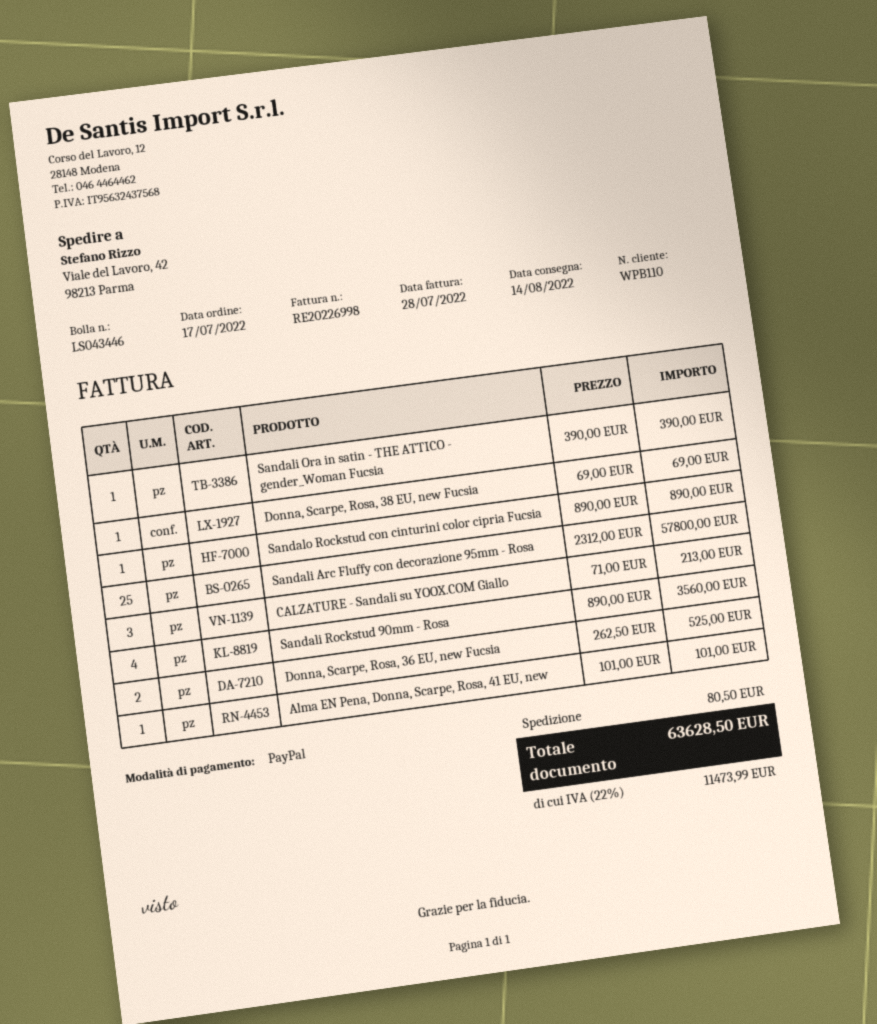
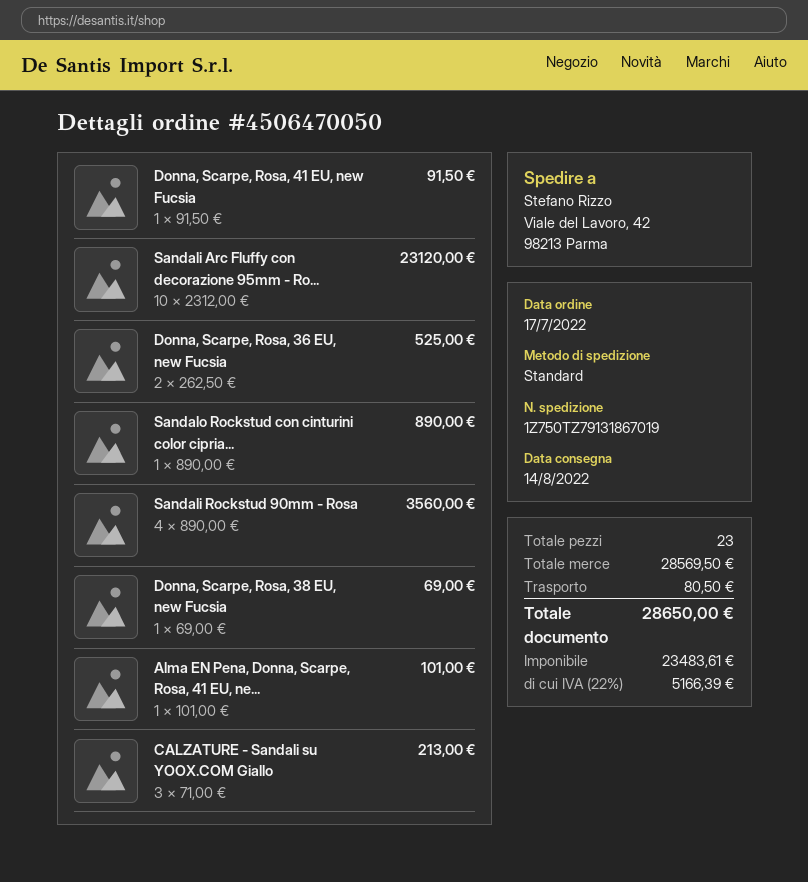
Sandali Ora in satin - THE ATTICO - gender_Woman Fucsia: 1 x 390.00 = 390.00 -> none
Sandali Arc Fluffy con decorazione 95mm - Rosa: 25 x 2312.00 = 57800.00 -> 10 x 2312.00 = 23120.00
Donna, Scarpe, Rosa, 41 EU, new Fucsia: none -> 1 x 91.50 = 91.50
tax: 22% = 11473.99 -> 22% = 5166.39
total: 63628.50 -> 28650.00

